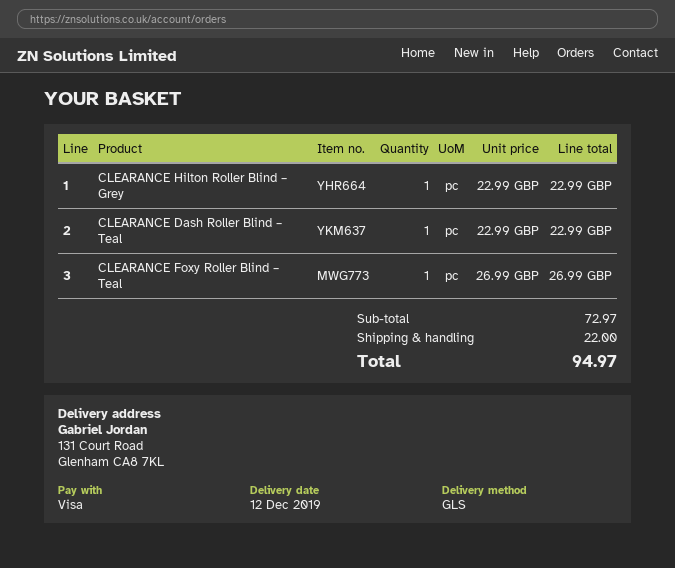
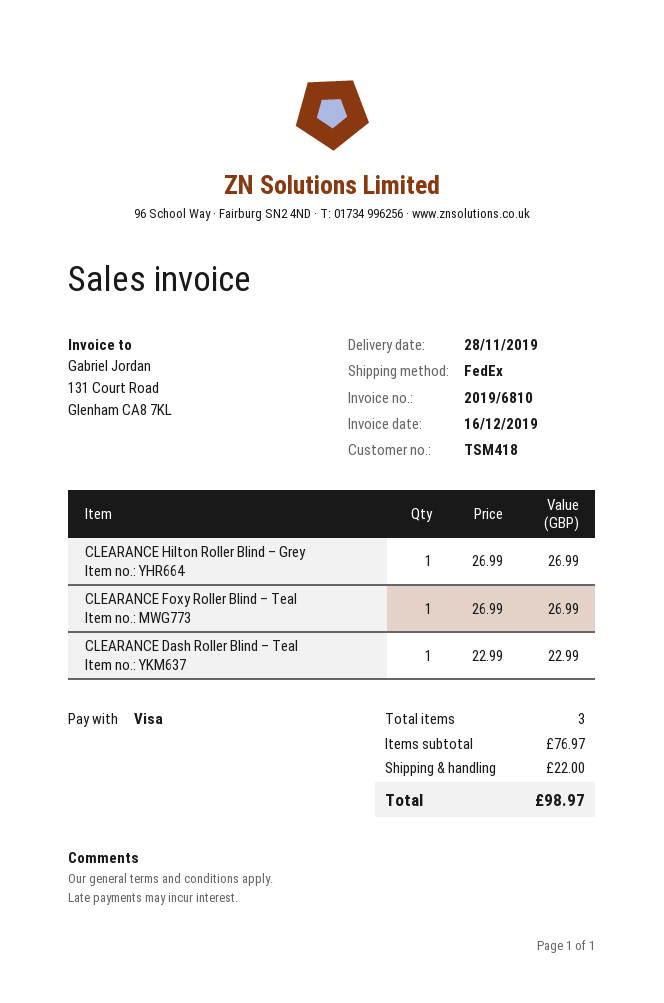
delivery date: 2019-12-12 -> 2019-11-28
shipping method: GLS -> FedEx
CLEARANCE Hilton Roller Blind – Grey: 1 x 22.99 = 22.99 -> 1 x 26.99 = 26.99
subtotal: 72.97 -> 76.97
total: 94.97 -> 98.97

